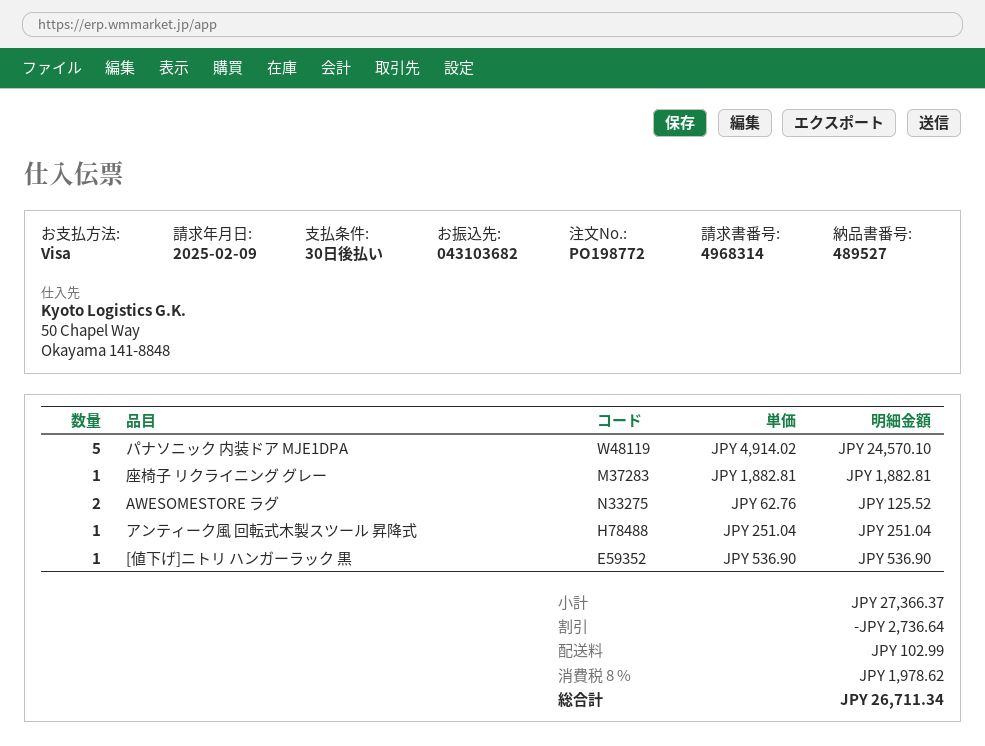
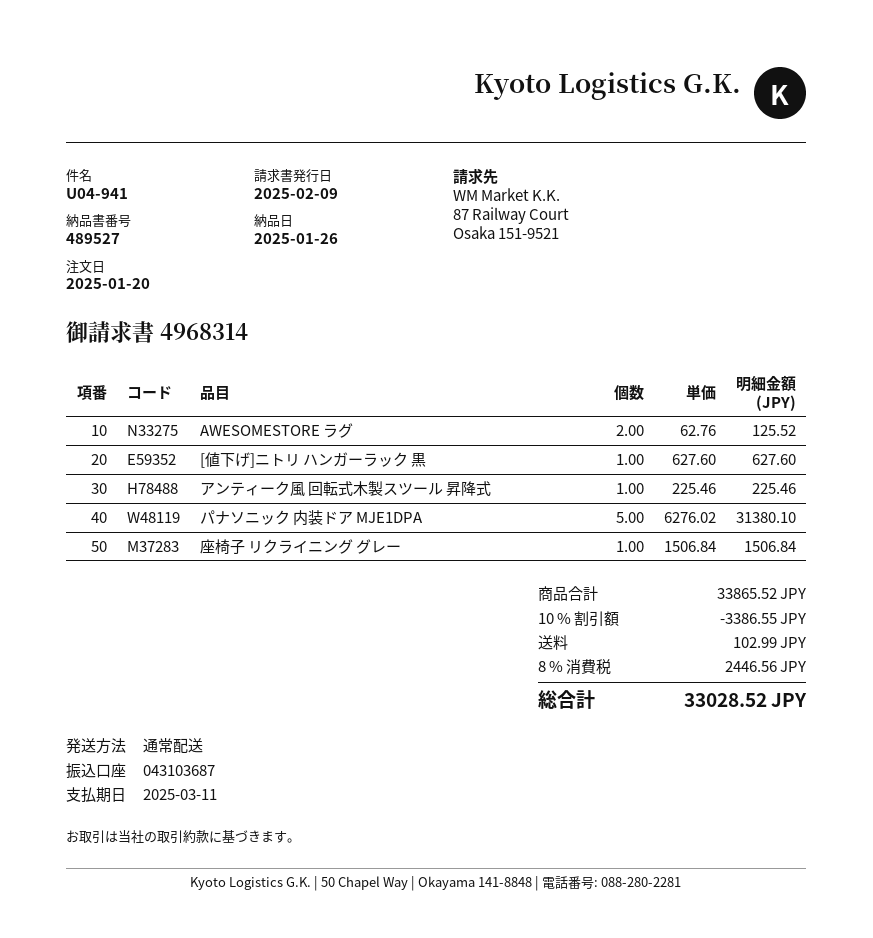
bank account: 043103682 -> 043103687
パナソニック 内装ドア MJE1DPA: 5 x 4914.02 = 24570.10 -> 5 x 6276.02 = 31380.10
座椅子 リクライニング グレー: 1 x 1882.81 = 1882.81 -> 1 x 1506.84 = 1506.84
アンティーク風 回転式木製スツール 昇降式: 1 x 251.04 = 251.04 -> 1 x 225.46 = 225.46
[値下げ]ニトリ ハンガーラック 黒: 1 x 536.90 = 536.90 -> 1 x 627.60 = 627.60
subtotal: 27366.37 -> 33865.52
discount: 2736.64 -> 3386.55
tax: 8% = 1978.62 -> 8% = 2446.56
total: 26711.34 -> 33028.52

